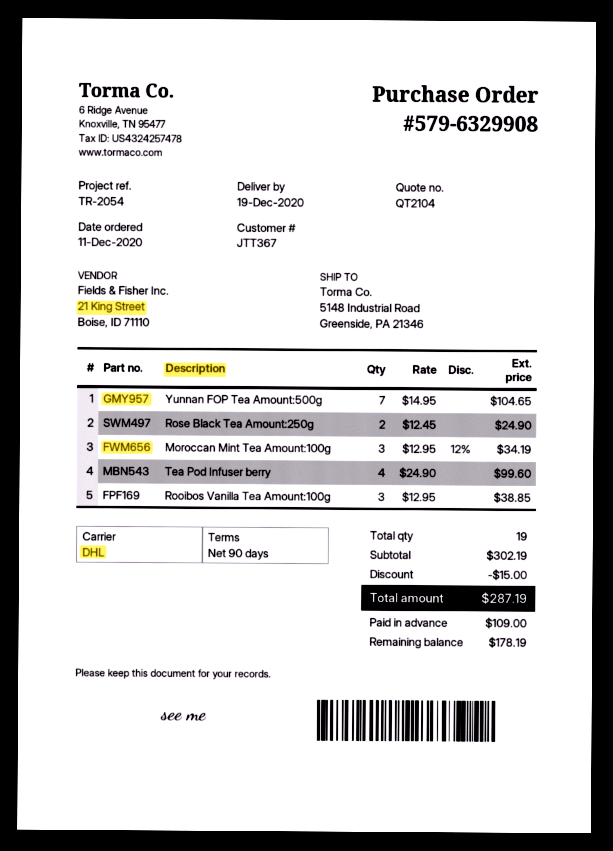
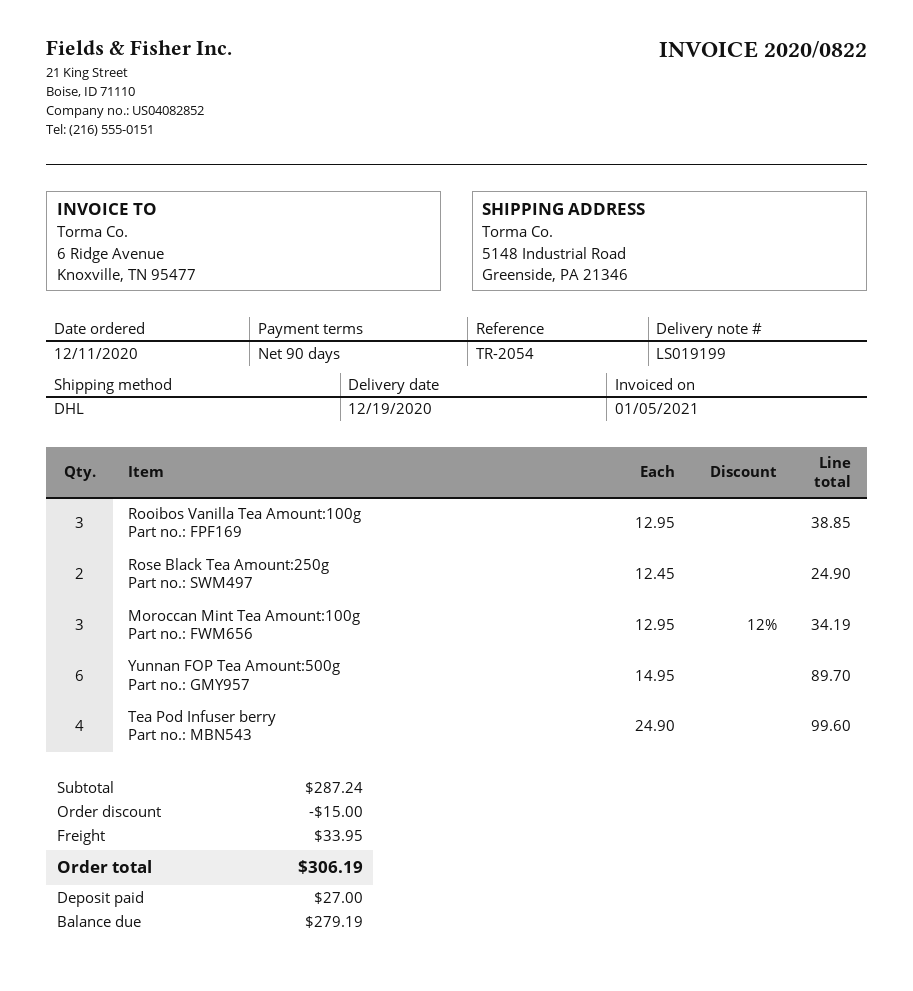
Yunnan FOP Tea Amount:500g: 7 x 14.95 = 104.65 -> 6 x 14.95 = 89.70
subtotal: 302.19 -> 287.24
shipping: none -> 33.95
total: 287.19 -> 306.19
deposit: 109.00 -> 27.00
balance: 178.19 -> 279.19

